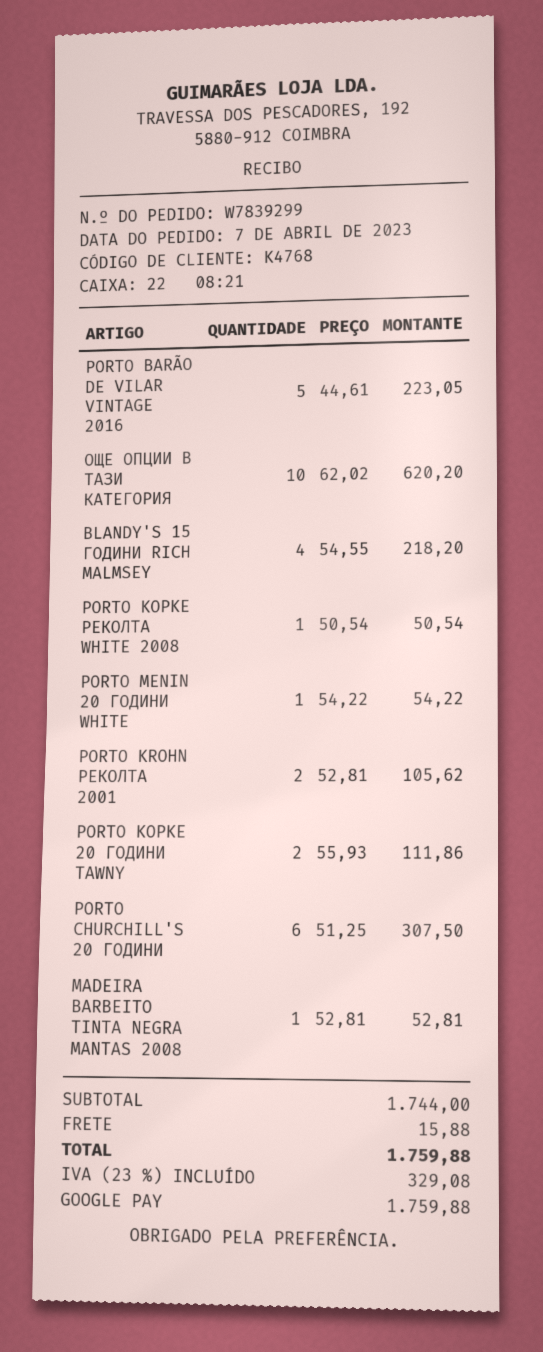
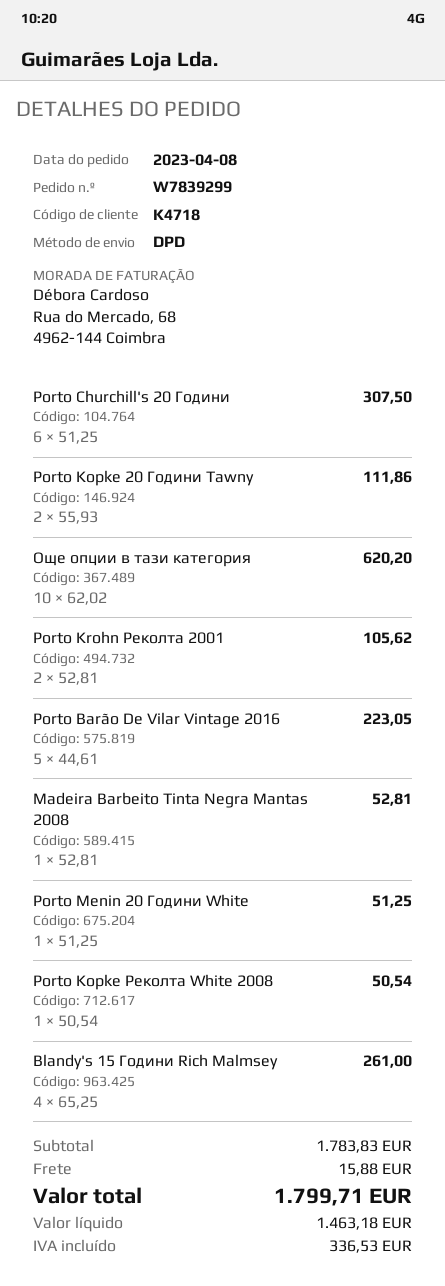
order date: 2023-04-07 -> 2023-04-08
customer number: K4768 -> K4718
BLANDY'S 15 ГОДИНИ RICH MALMSEY: 4 x 54.55 = 218.20 -> 4 x 65.25 = 261.00
PORTO MENIN 20 ГОДИНИ WHITE: 1 x 54.22 = 54.22 -> 1 x 51.25 = 51.25
subtotal: 1744.00 -> 1783.83
tax: 329.08 -> 336.53
total: 1759.88 -> 1799.71

